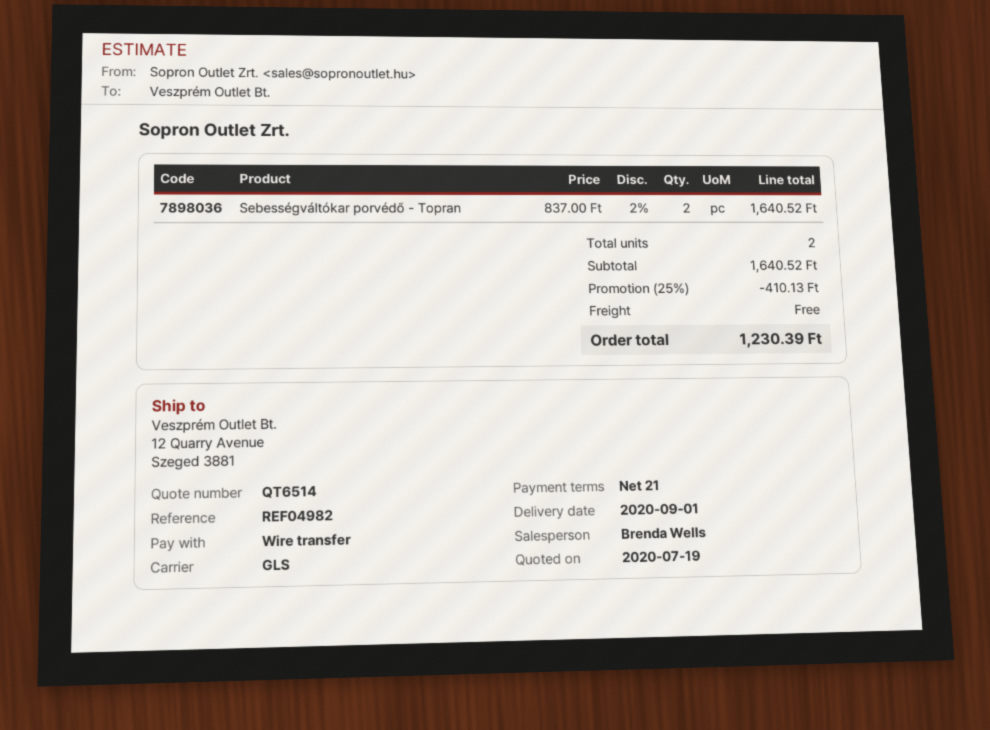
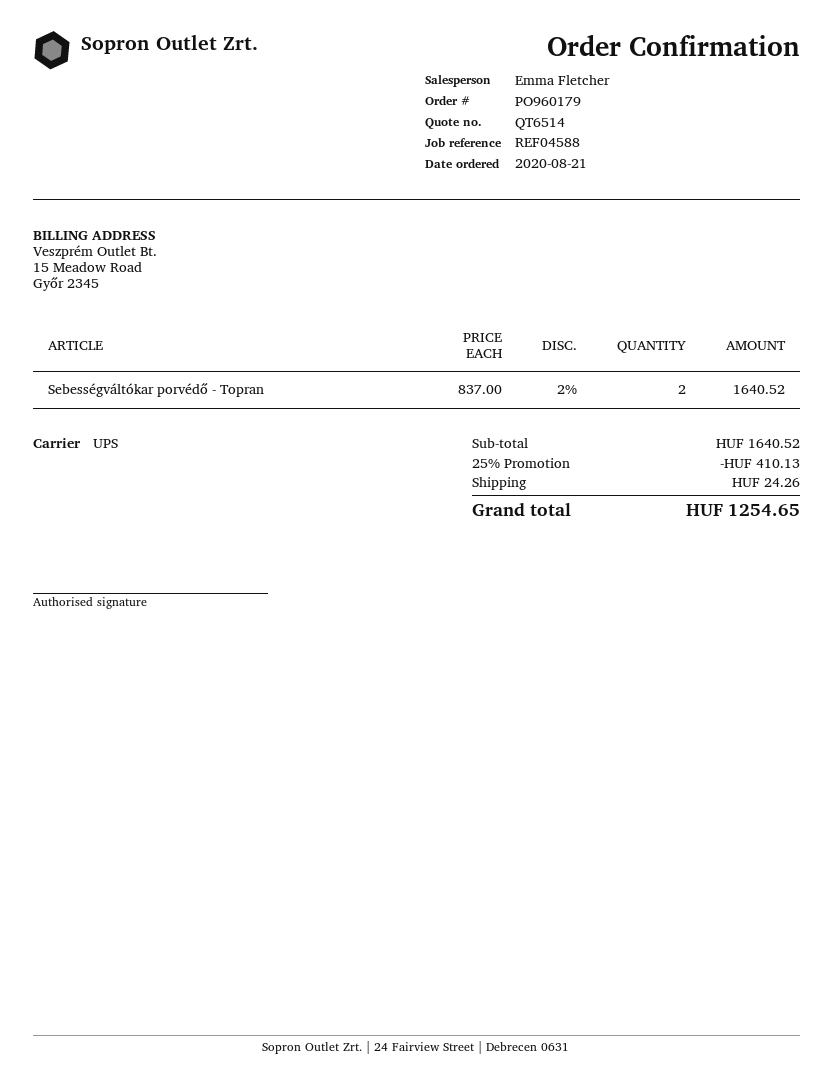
reference: REF04982 -> REF04588
sales rep: Brenda Wells -> Emma Fletcher
shipping method: GLS -> UPS
shipping: 0.00 -> 24.26
total: 1230.39 -> 1254.65

